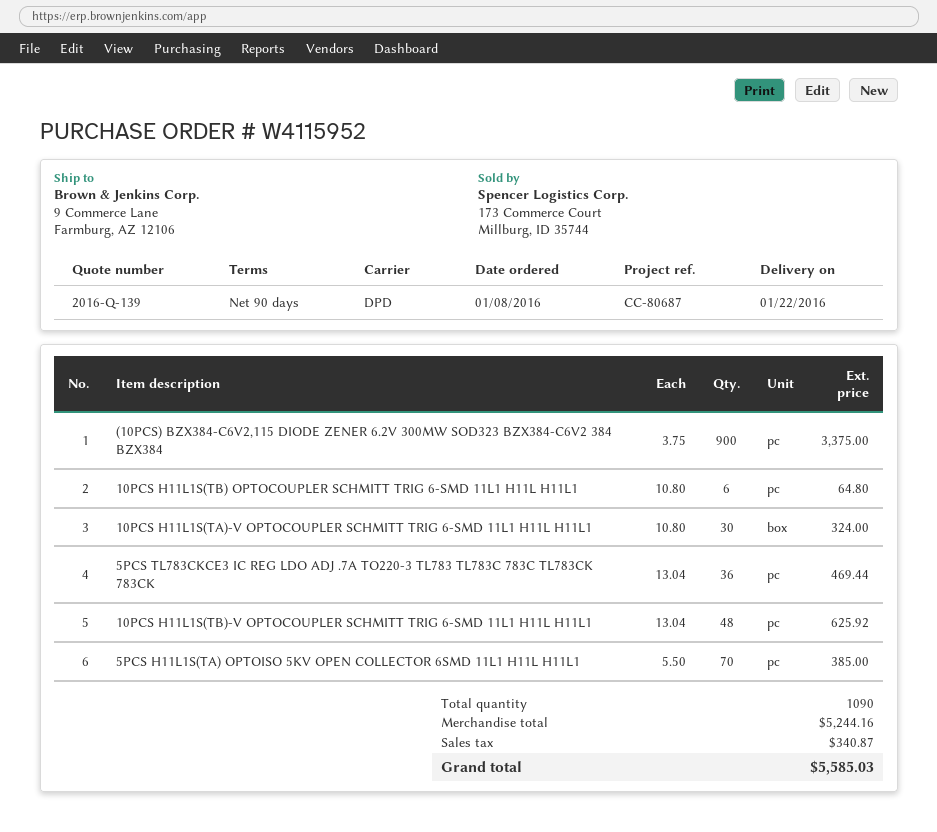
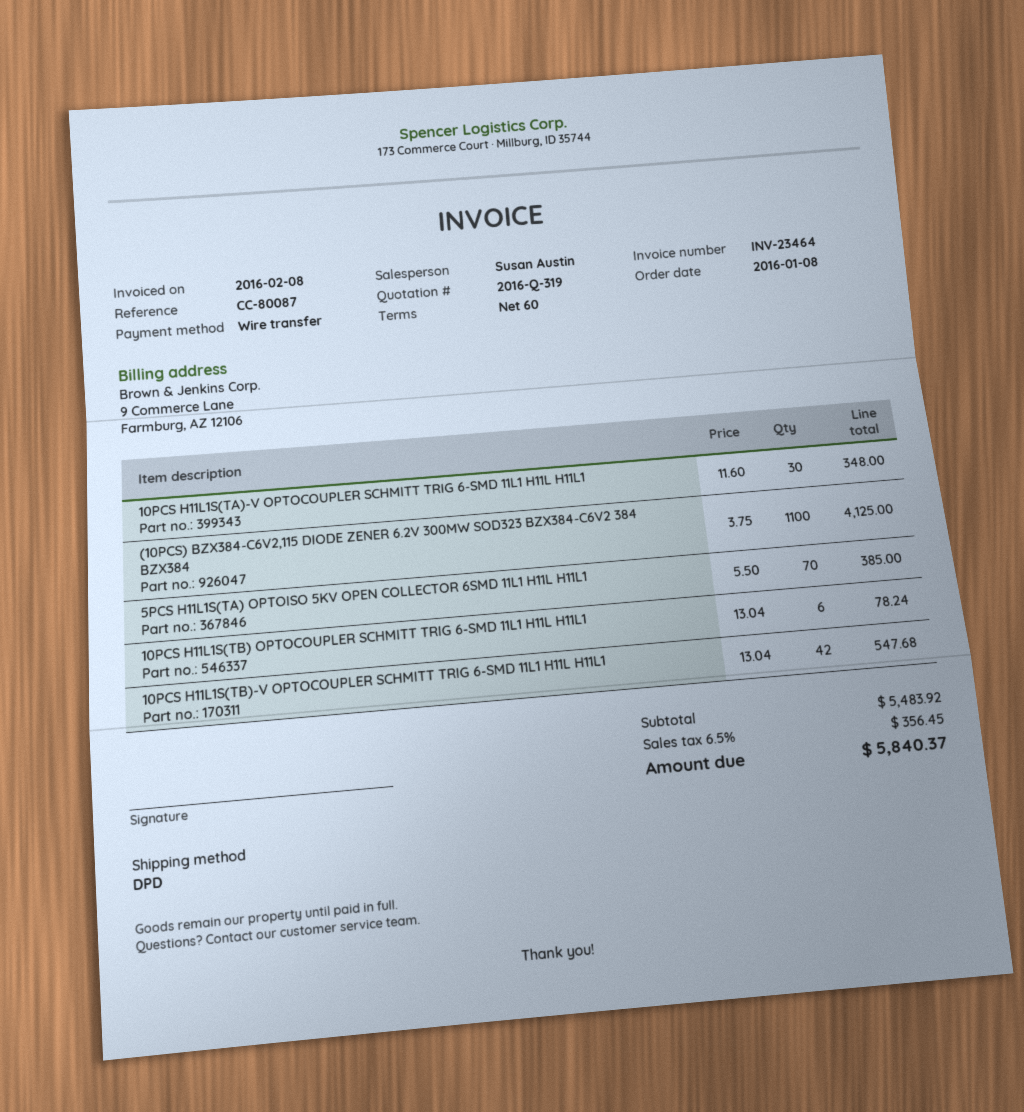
quote number: 2016-Q-139 -> 2016-Q-319
payment terms: 90 days -> 60 days
reference: CC-80687 -> CC-80087
(10PCS) BZX384-C6V2,115 DIODE ZENER 6.2V 300MW SOD323 BZX384-C6V2 384 BZX384: 900 x 3.75 = 3375.00 -> 1100 x 3.75 = 4125.00
10PCS H11L1S(TB) OPTOCOUPLER SCHMITT TRIG 6-SMD 11L1 H11L H11L1: 6 x 10.80 = 64.80 -> 6 x 13.04 = 78.24
10PCS H11L1S(TA)-V OPTOCOUPLER SCHMITT TRIG 6-SMD 11L1 H11L H11L1: 30 x 10.80 = 324.00 -> 30 x 11.60 = 348.00
5PCS TL783CKCE3 IC REG LDO ADJ .7A TO220-3 TL783 TL783C 783C TL783CK 783CK: 36 x 13.04 = 469.44 -> none
10PCS H11L1S(TB)-V OPTOCOUPLER SCHMITT TRIG 6-SMD 11L1 H11L H11L1: 48 x 13.04 = 625.92 -> 42 x 13.04 = 547.68
subtotal: 5244.16 -> 5483.92
tax: 340.87 -> 356.45
total: 5585.03 -> 5840.37

